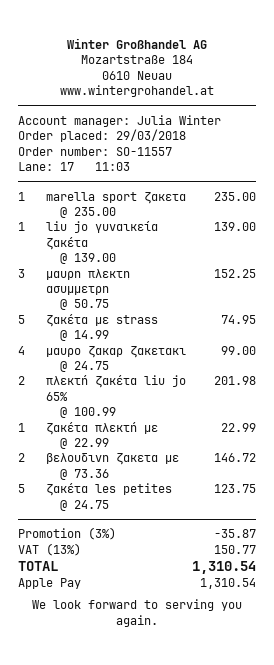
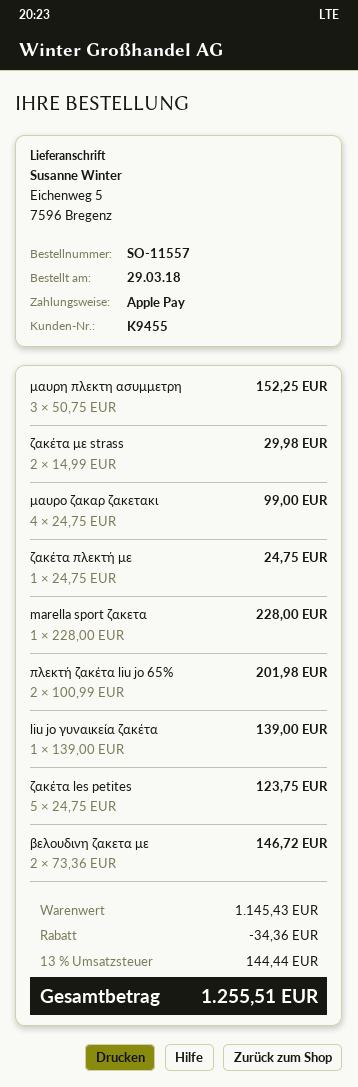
marella sport ζακετα: 1 x 235.00 = 235.00 -> 1 x 228.00 = 228.00
ζακέτα με strass: 5 x 14.99 = 74.95 -> 2 x 14.99 = 29.98
ζακέτα πλεκτή με: 1 x 22.99 = 22.99 -> 1 x 24.75 = 24.75
discount: 35.87 -> 34.36
tax: 13% = 150.77 -> 13% = 144.44
total: 1310.54 -> 1255.51

